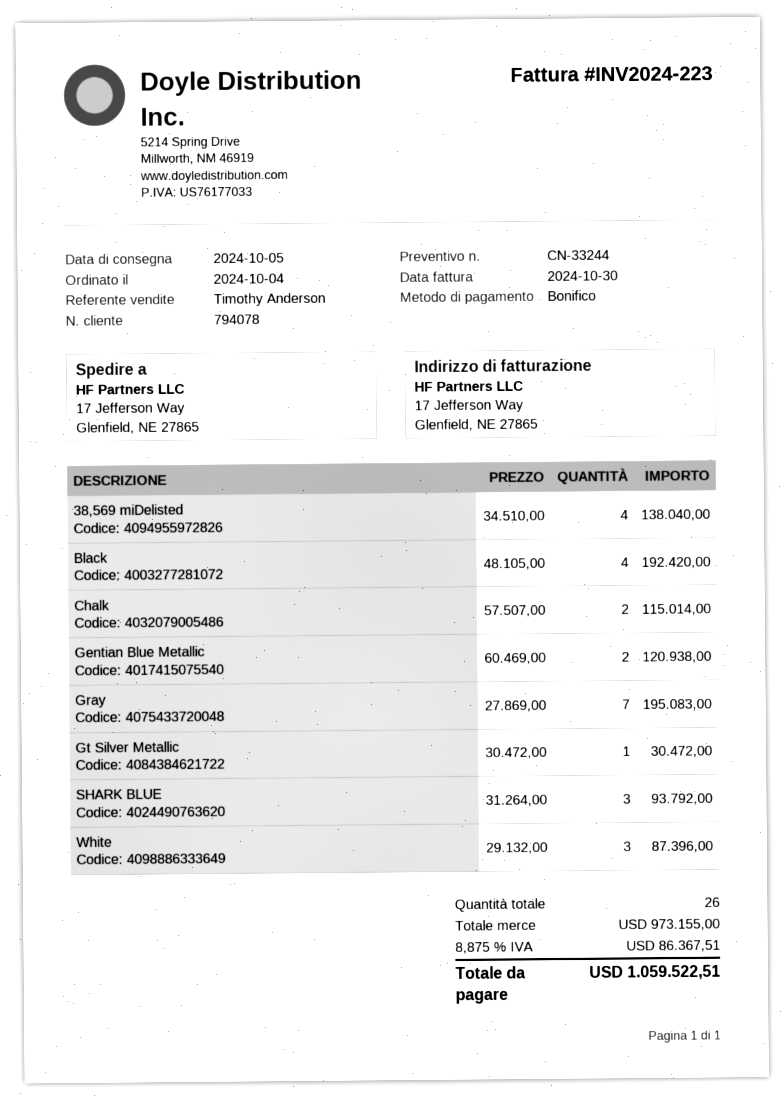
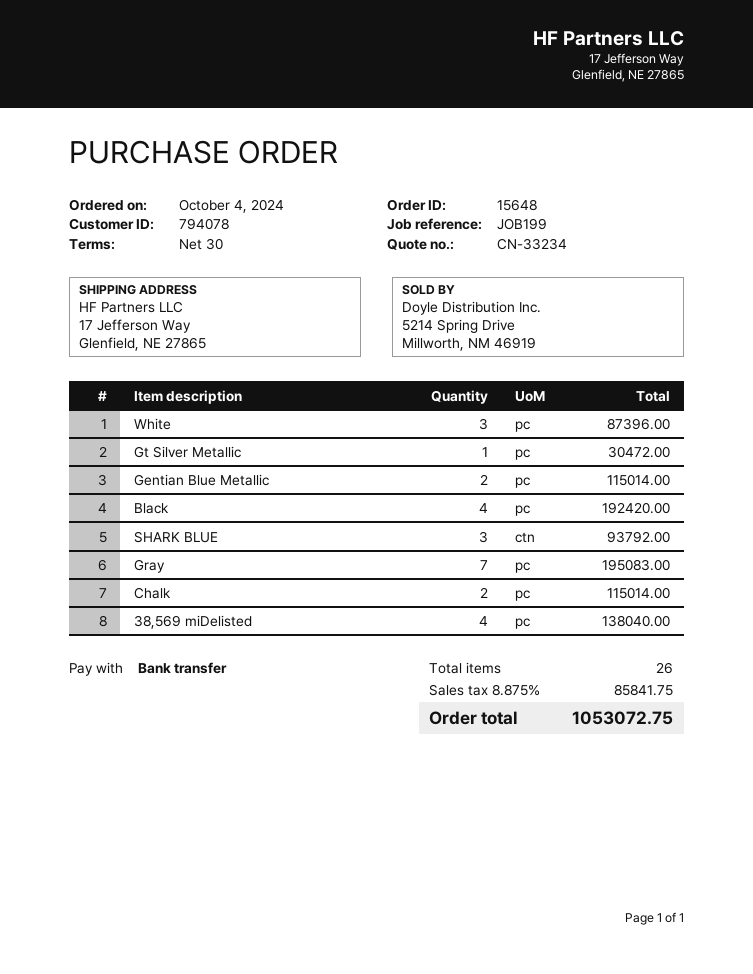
quote number: CN-33244 -> CN-33234
Gentian Blue Metallic: 2 for 120938.00 -> 2 for 115014.00
tax: 8.875% = 86367.51 -> 8.875% = 85841.75
total: 1059522.51 -> 1053072.75

